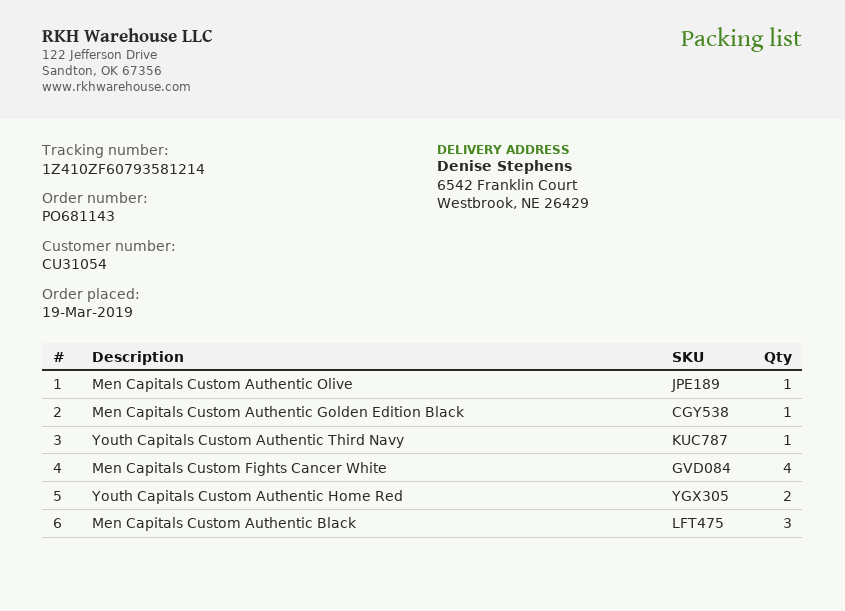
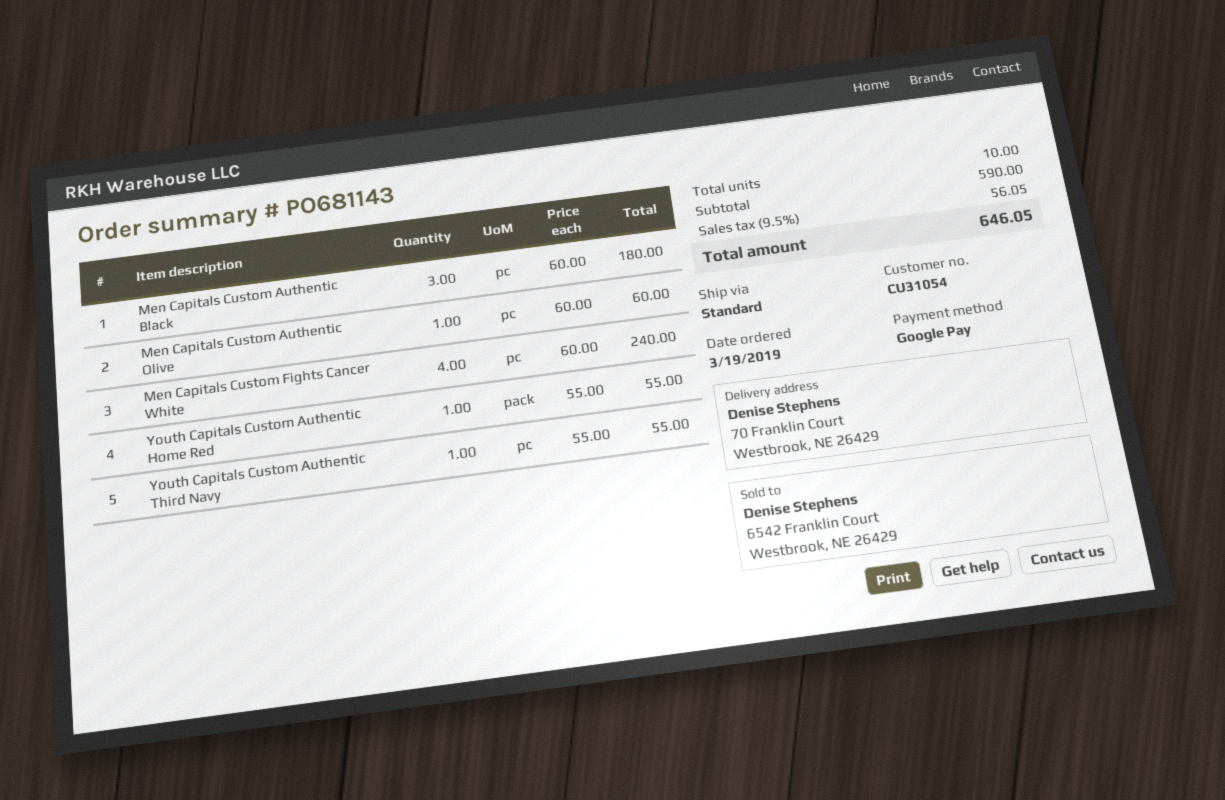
ship to: 6542 Franklin Court, Westbrook, NE 26429 -> 70 Franklin Court, Westbrook, NE 26429
Men Capitals Custom Authentic Golden Edition Black: 1 -> none
Youth Capitals Custom Authentic Home Red: 2 -> 1

